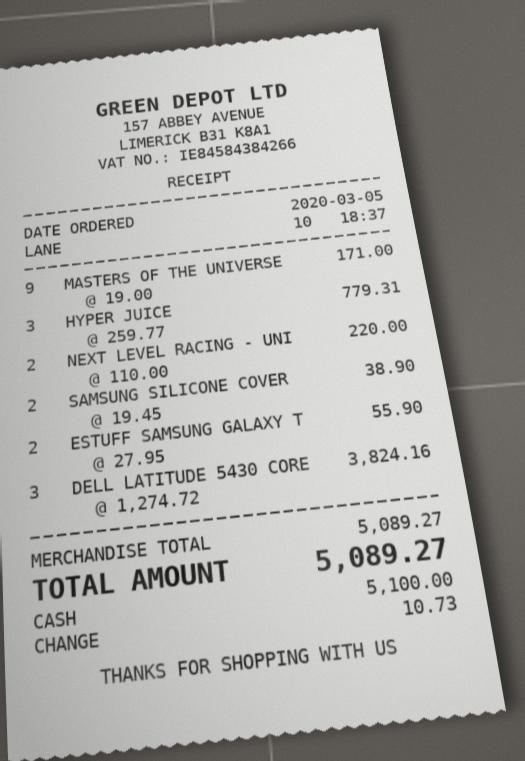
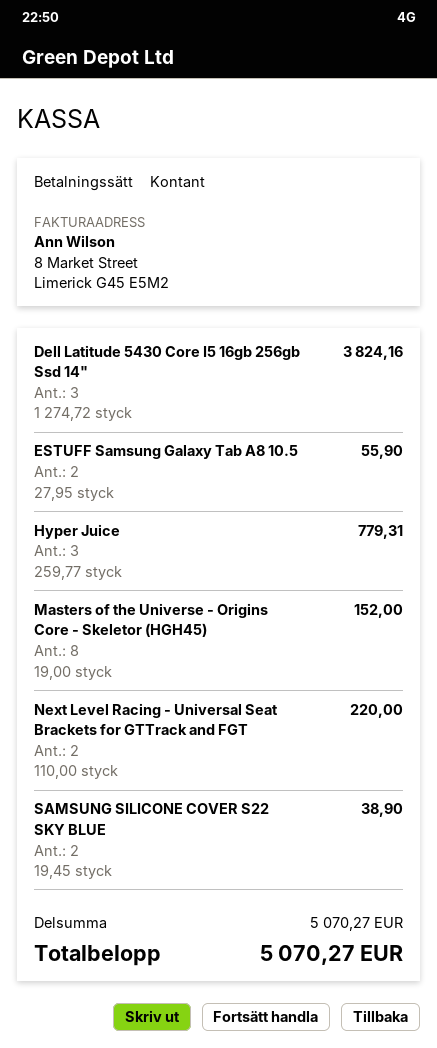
MASTERS OF THE UNIVERSE: 9 x 19.00 = 171.00 -> 8 x 19.00 = 152.00
subtotal: 5089.27 -> 5070.27
total: 5089.27 -> 5070.27

